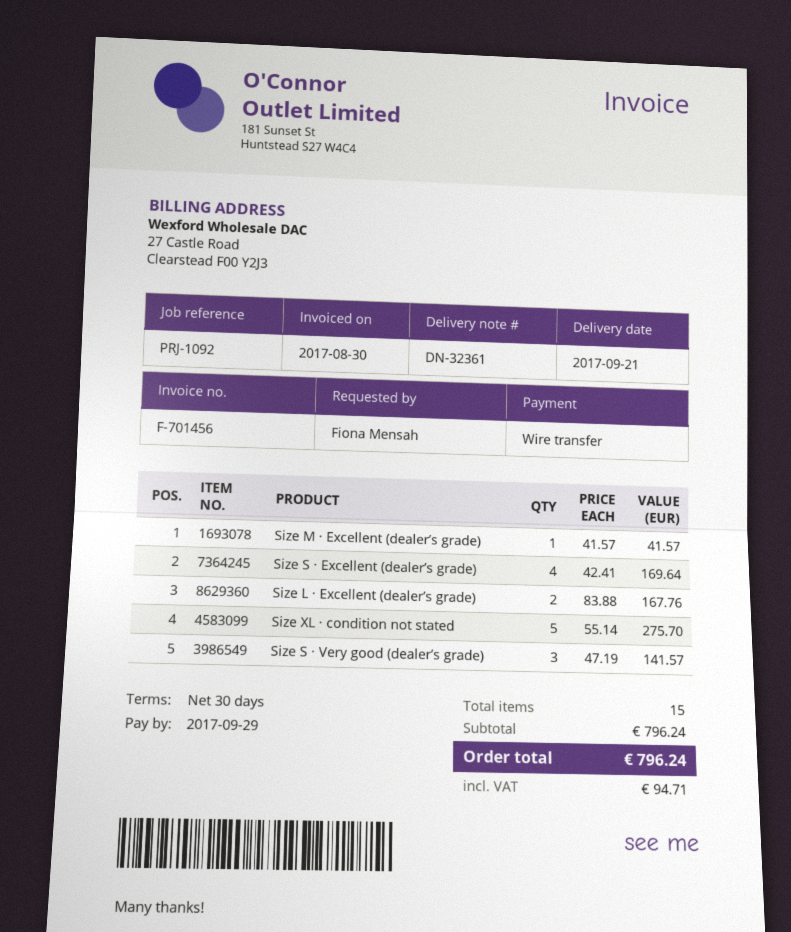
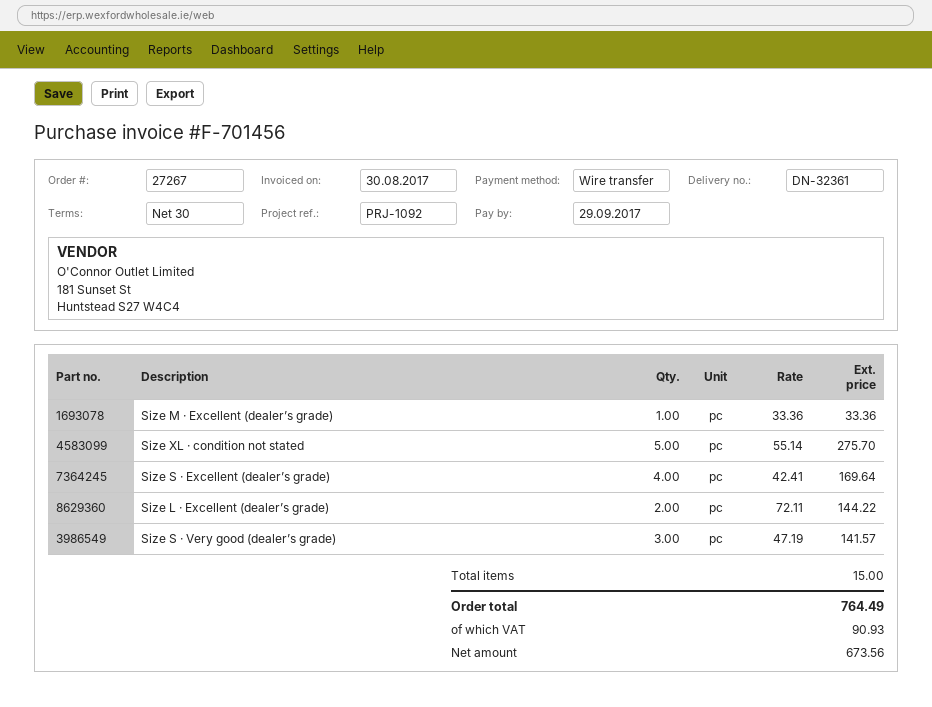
Size M · Excellent (dealer’s grade): 1 x 41.57 = 41.57 -> 1 x 33.36 = 33.36
Size L · Excellent (dealer’s grade): 2 x 83.88 = 167.76 -> 2 x 72.11 = 144.22
tax: 94.71 -> 90.93
total: 796.24 -> 764.49

